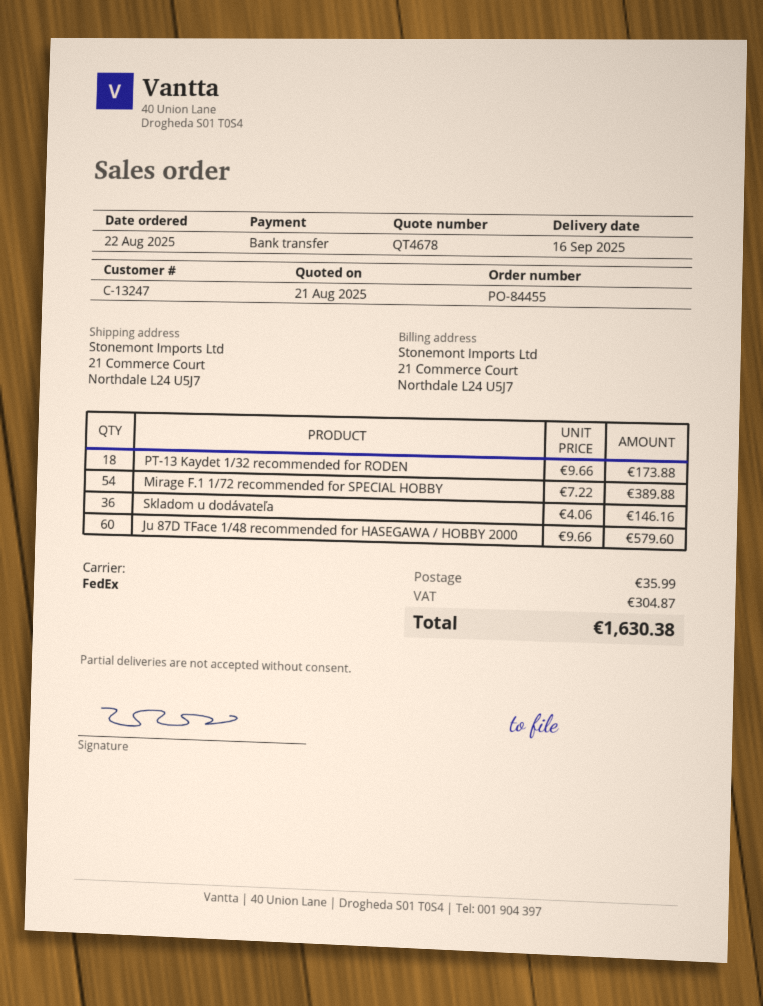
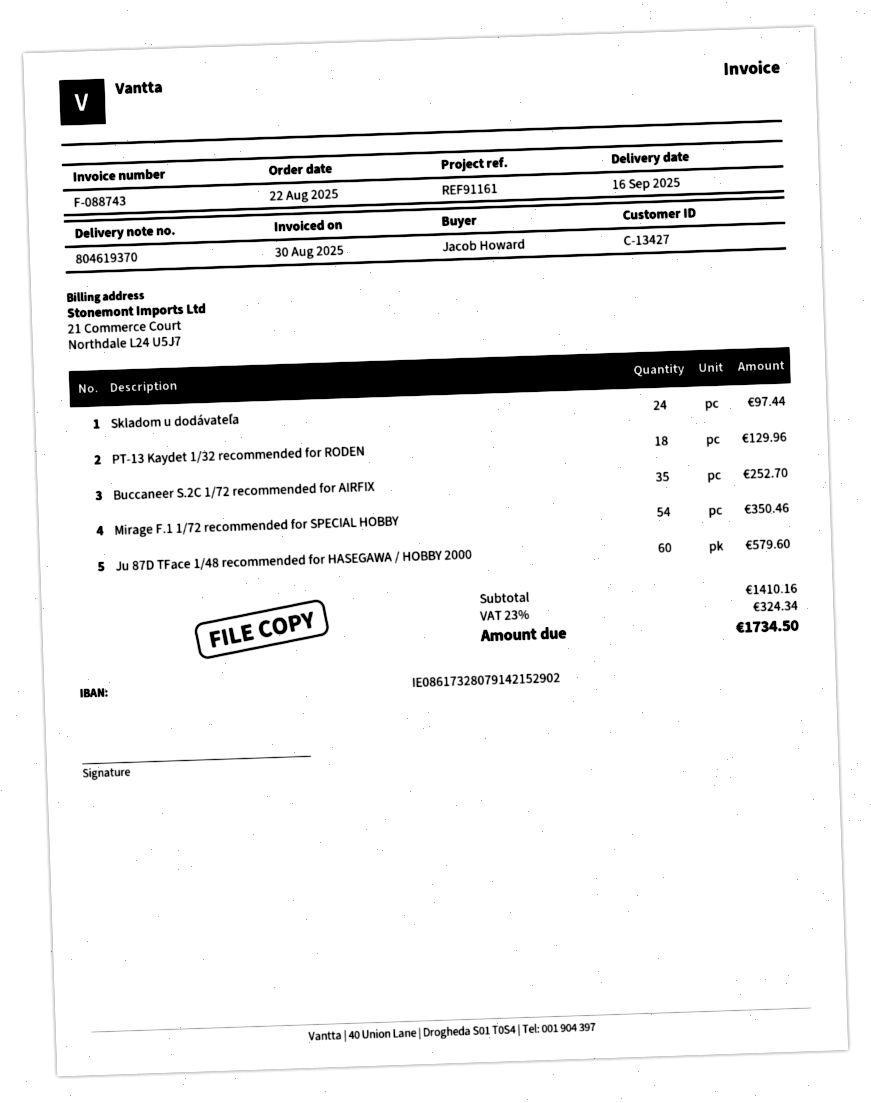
customer number: C-13247 -> C-13427
PT-13 Kaydet 1/32 recommended for RODEN: 18 for 173.88 -> 18 for 129.96
Mirage F.1 1/72 recommended for SPECIAL HOBBY: 54 for 389.88 -> 54 for 350.46
Skladom u dodávateľa: 36 for 146.16 -> 24 for 97.44
Buccaneer S.2C 1/72 recommended for AIRFIX: none -> 35 for 252.70
shipping: 35.99 -> none
tax: 304.87 -> 324.34
total: 1630.38 -> 1734.50

